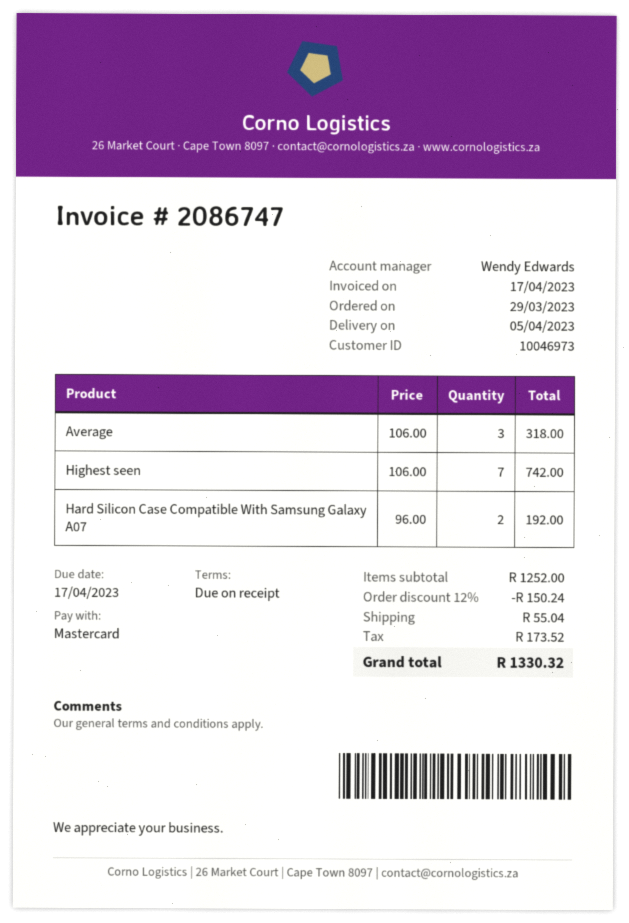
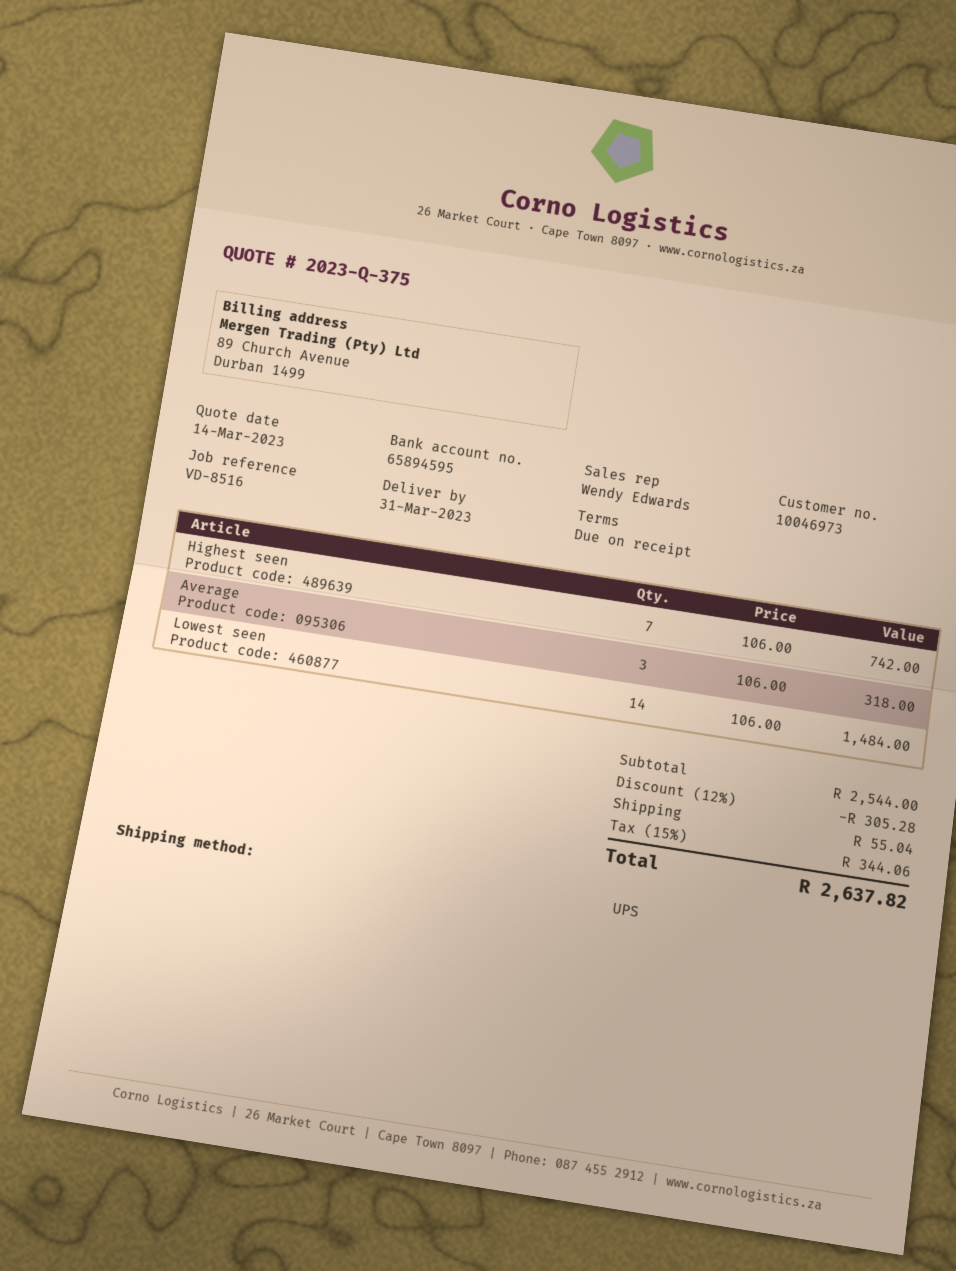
delivery date: 2023-04-05 -> 2023-03-31
Hard Silicon Case Compatible With Samsung Galaxy A07: 2 x 96.00 = 192.00 -> none
Lowest seen: none -> 14 x 106.00 = 1484.00
subtotal: 1252.00 -> 2544.00
discount: 12% = 150.24 -> 12% = 305.28
tax: 173.52 -> 344.06
total: 1330.32 -> 2637.82

